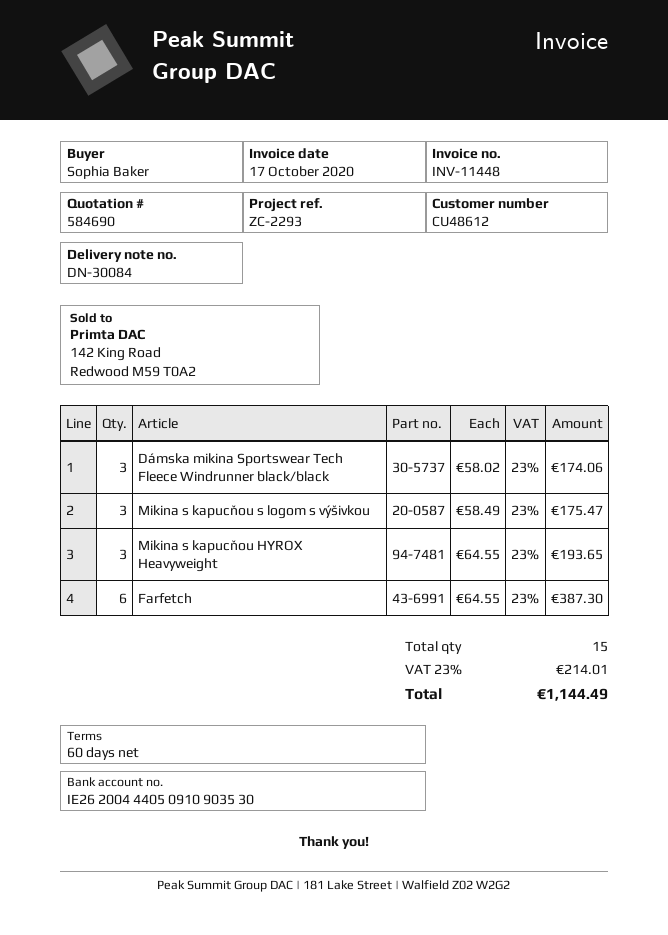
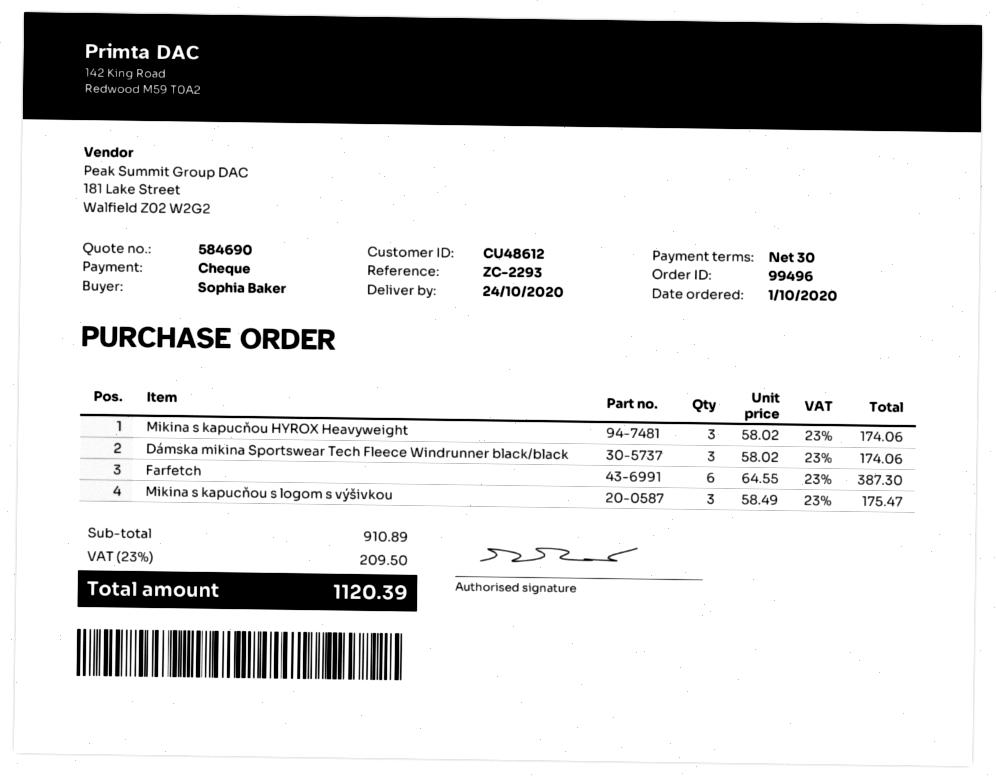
payment terms: 60 days -> 30 days
Mikina s kapucňou HYROX Heavyweight: 3 x 64.55 = 193.65 -> 3 x 58.02 = 174.06
tax: 23% = 214.01 -> 23% = 209.50
total: 1144.49 -> 1120.39

